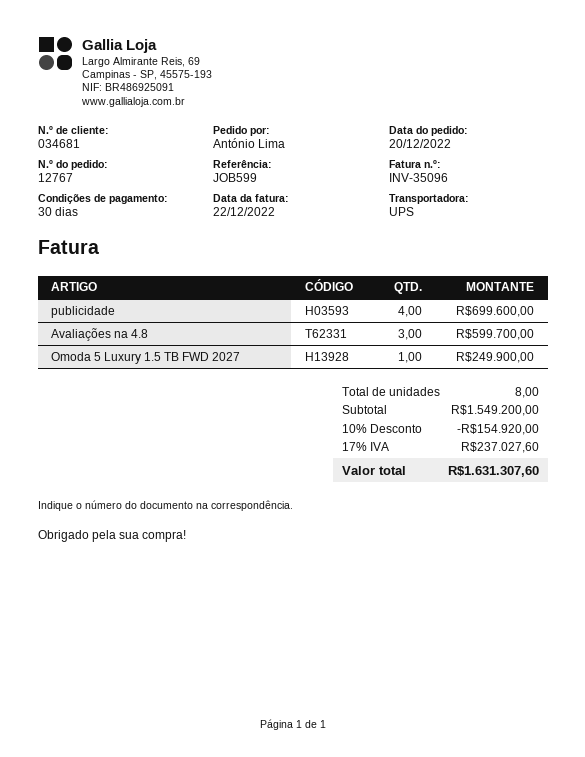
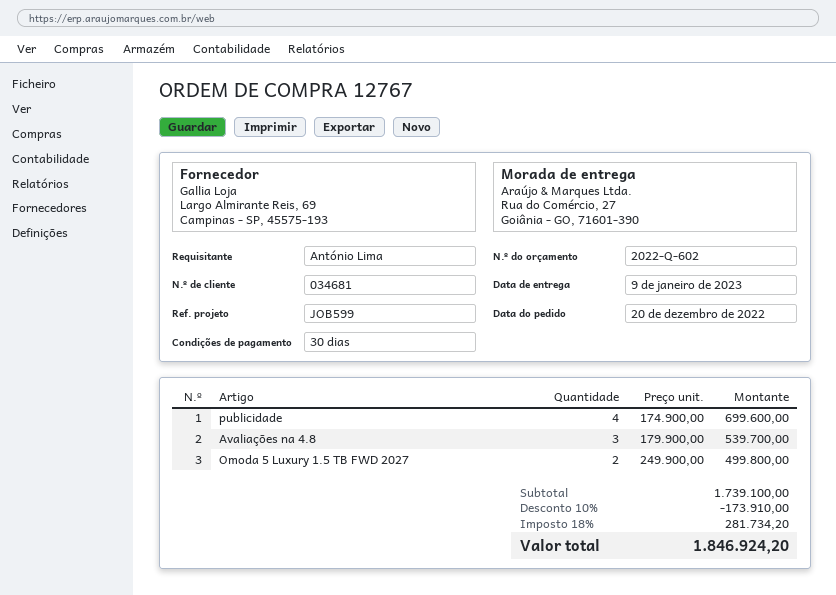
Avaliações na 4.8: 3 for 599700.00 -> 3 for 539700.00
Omoda 5 Luxury 1.5 TB FWD 2027: 1 for 249900.00 -> 2 for 499800.00
subtotal: 1549200.00 -> 1739100.00
discount: 10% = 154920.00 -> 10% = 173910.00
tax: 17% = 237027.60 -> 18% = 281734.20
total: 1631307.60 -> 1846924.20

